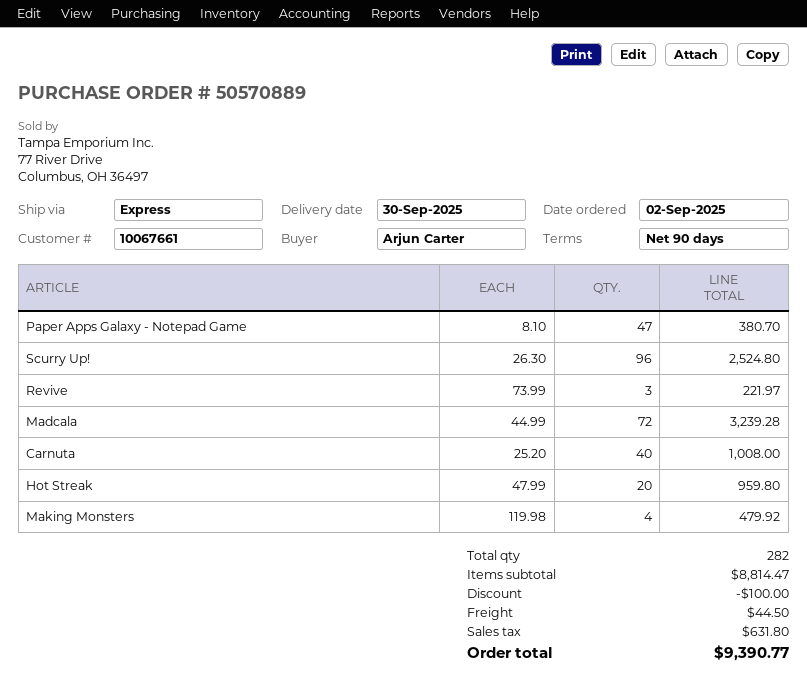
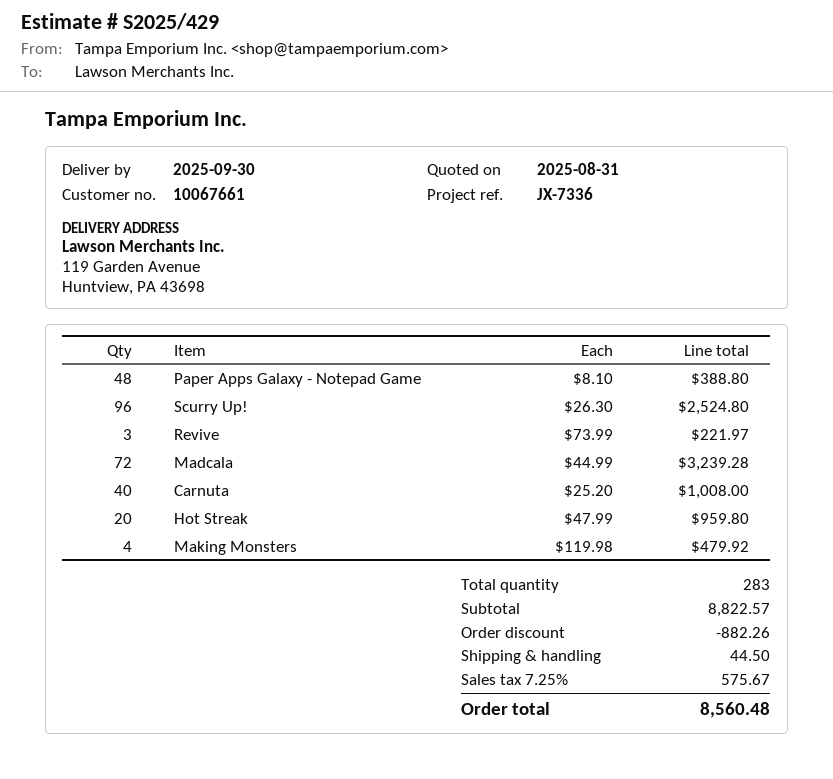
Paper Apps Galaxy - Notepad Game: 47 x 8.10 = 380.70 -> 48 x 8.10 = 388.80
total quantity: 282 -> 283
subtotal: 8814.47 -> 8822.57
discount: 100.00 -> 882.26
tax: 631.80 -> 575.67
total: 9390.77 -> 8560.48

